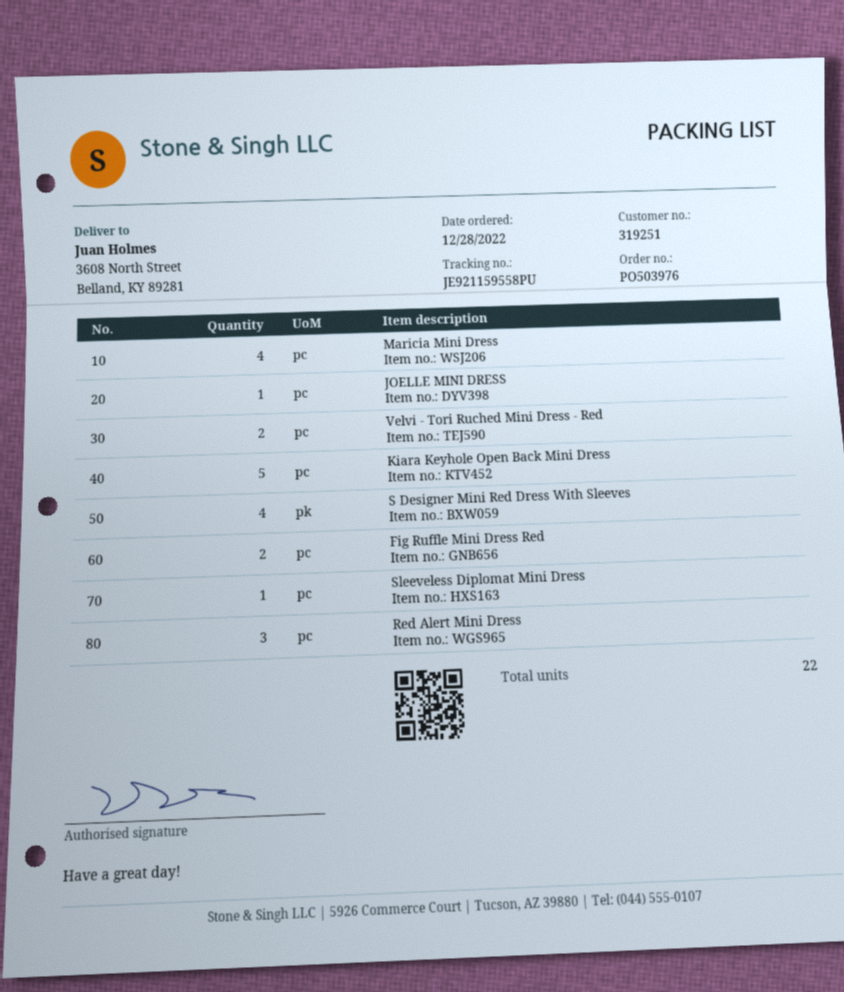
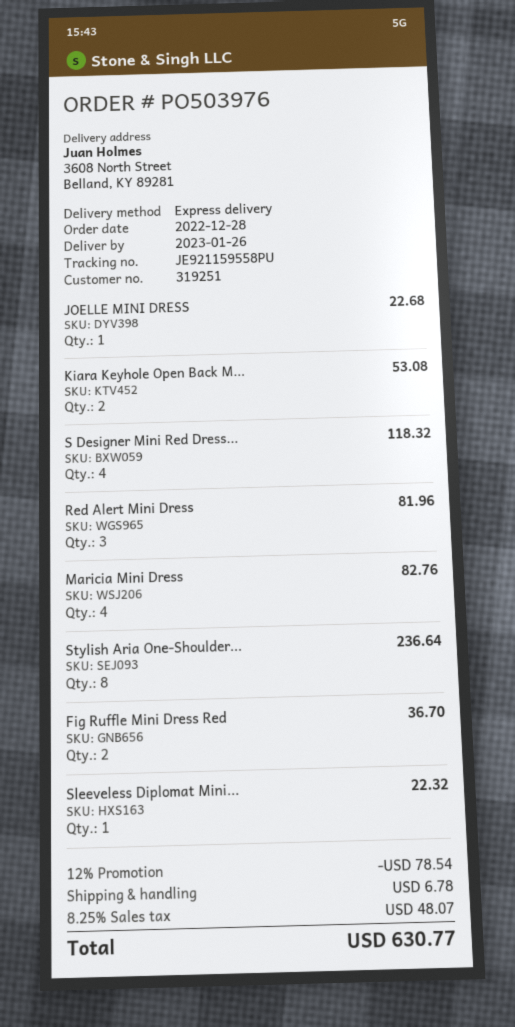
Velvi - Tori Ruched Mini Dress - Red: 2 -> none
Kiara Keyhole Open Back Mini Dress: 5 -> 2
Stylish Aria One-Shoulder...: none -> 8

